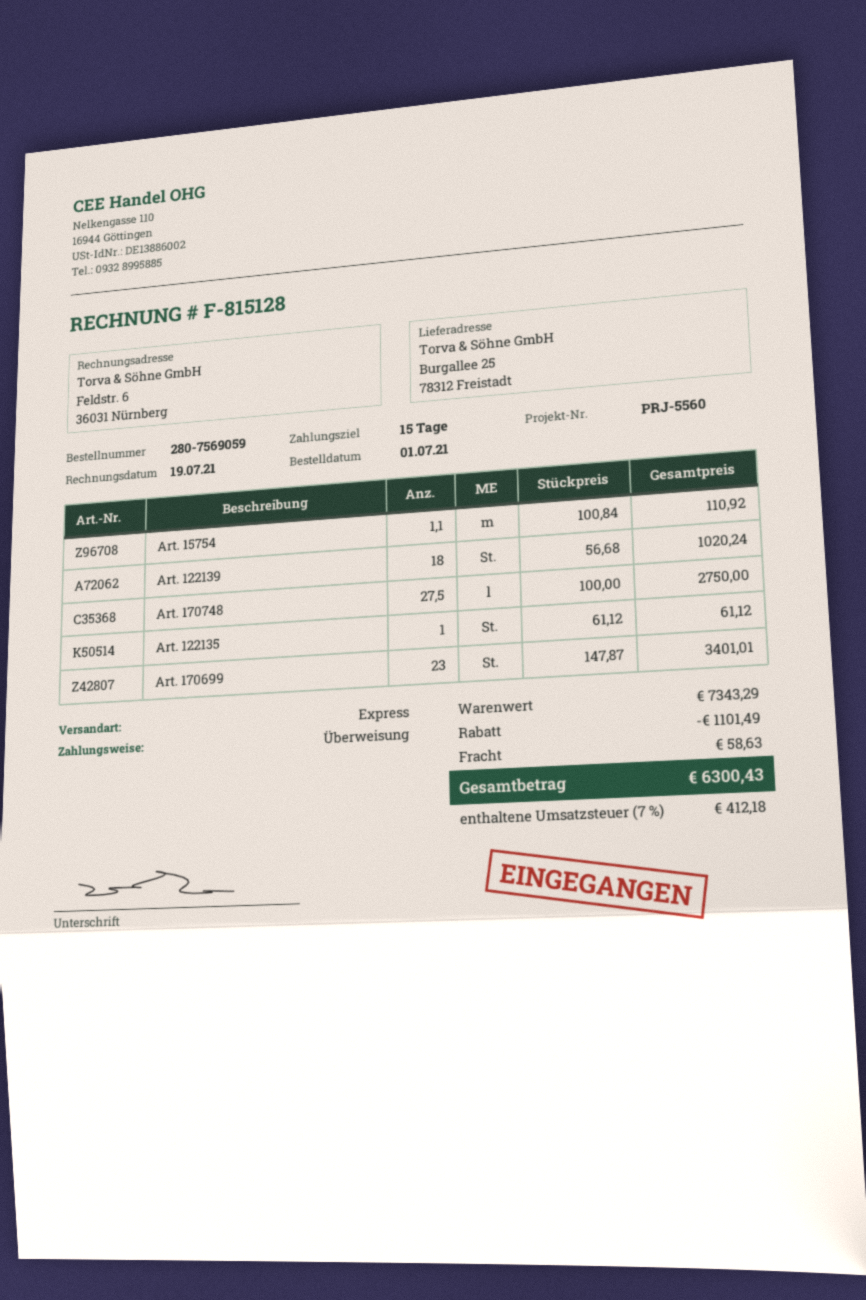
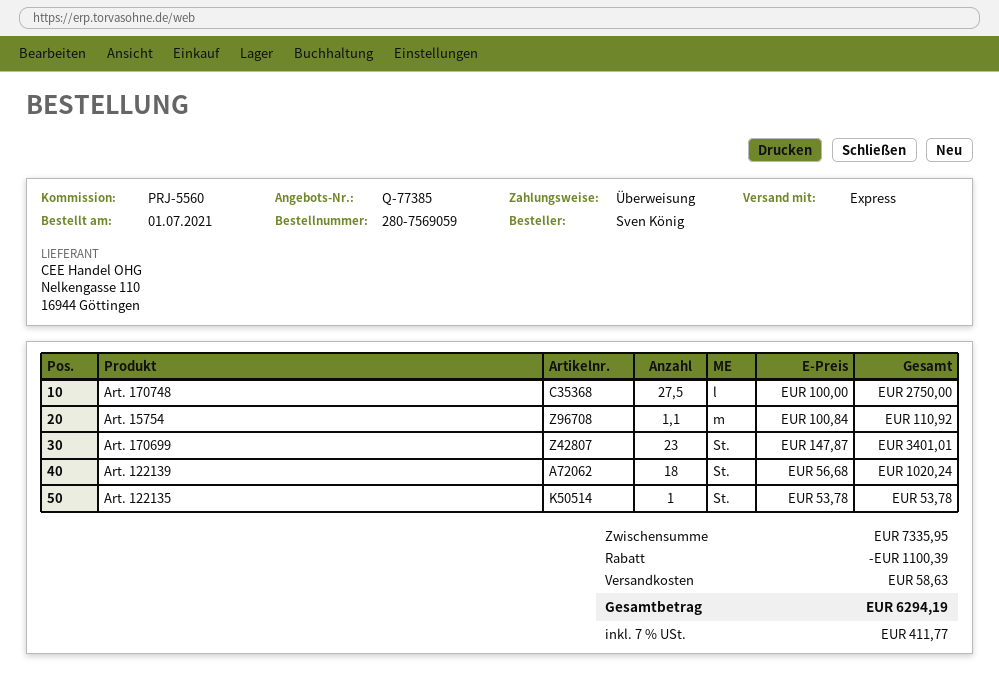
Art. 122135: 1 x 61.12 = 61.12 -> 1 x 53.78 = 53.78
subtotal: 7343.29 -> 7335.95
discount: 1101.49 -> 1100.39
tax: 7% = 412.18 -> 7% = 411.77
total: 6300.43 -> 6294.19

